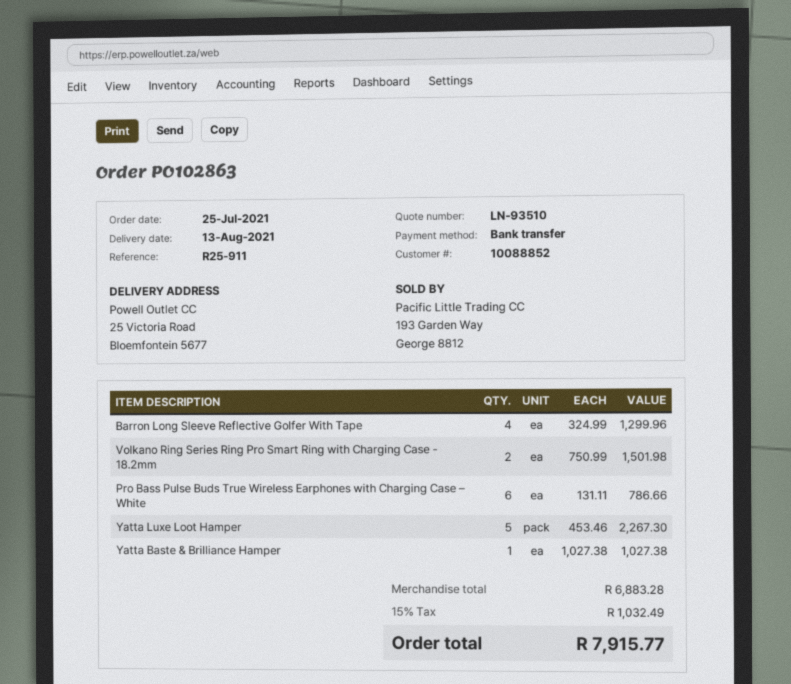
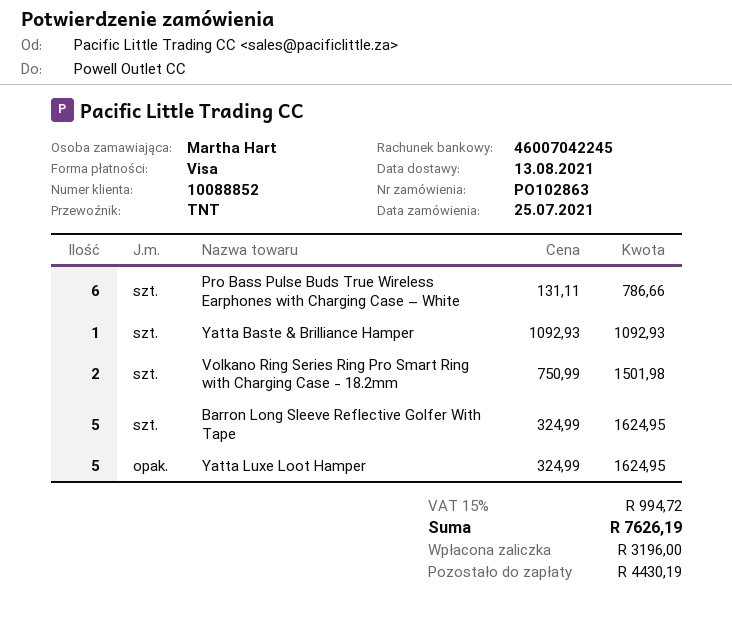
payment method: bank transfer -> Visa
Barron Long Sleeve Reflective Golfer With Tape: 4 x 324.99 = 1299.96 -> 5 x 324.99 = 1624.95
Yatta Luxe Loot Hamper: 5 x 453.46 = 2267.30 -> 5 x 324.99 = 1624.95
Yatta Baste & Brilliance Hamper: 1 x 1027.38 = 1027.38 -> 1 x 1092.93 = 1092.93
tax: 15% = 1032.49 -> 15% = 994.72
total: 7915.77 -> 7626.19

